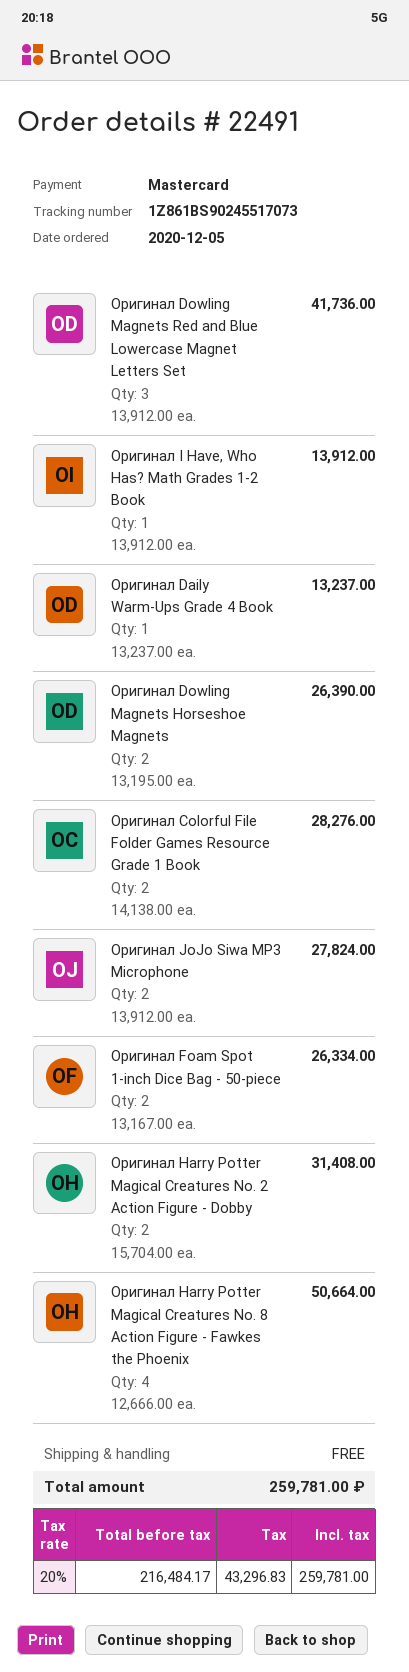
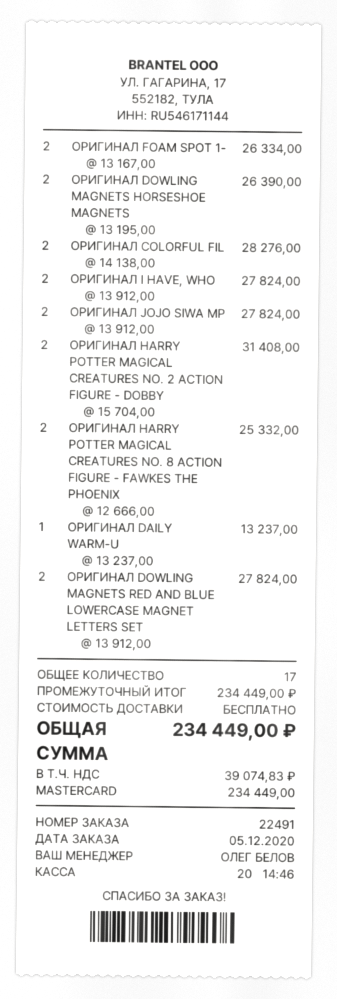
Оригинал Dowling Magnets Red and Blue Lowercase Magnet Letters Set: 3 x 13912.00 = 41736.00 -> 2 x 13912.00 = 27824.00
Оригинал I Have, Who Has? Math Grades 1-2 Book: 1 x 13912.00 = 13912.00 -> 2 x 13912.00 = 27824.00
Оригинал Harry Potter Magical Creatures No. 8 Action Figure - Fawkes the Phoenix: 4 x 12666.00 = 50664.00 -> 2 x 12666.00 = 25332.00
tax: 43296.83 -> 39074.83
total: 259781.00 -> 234449.00

